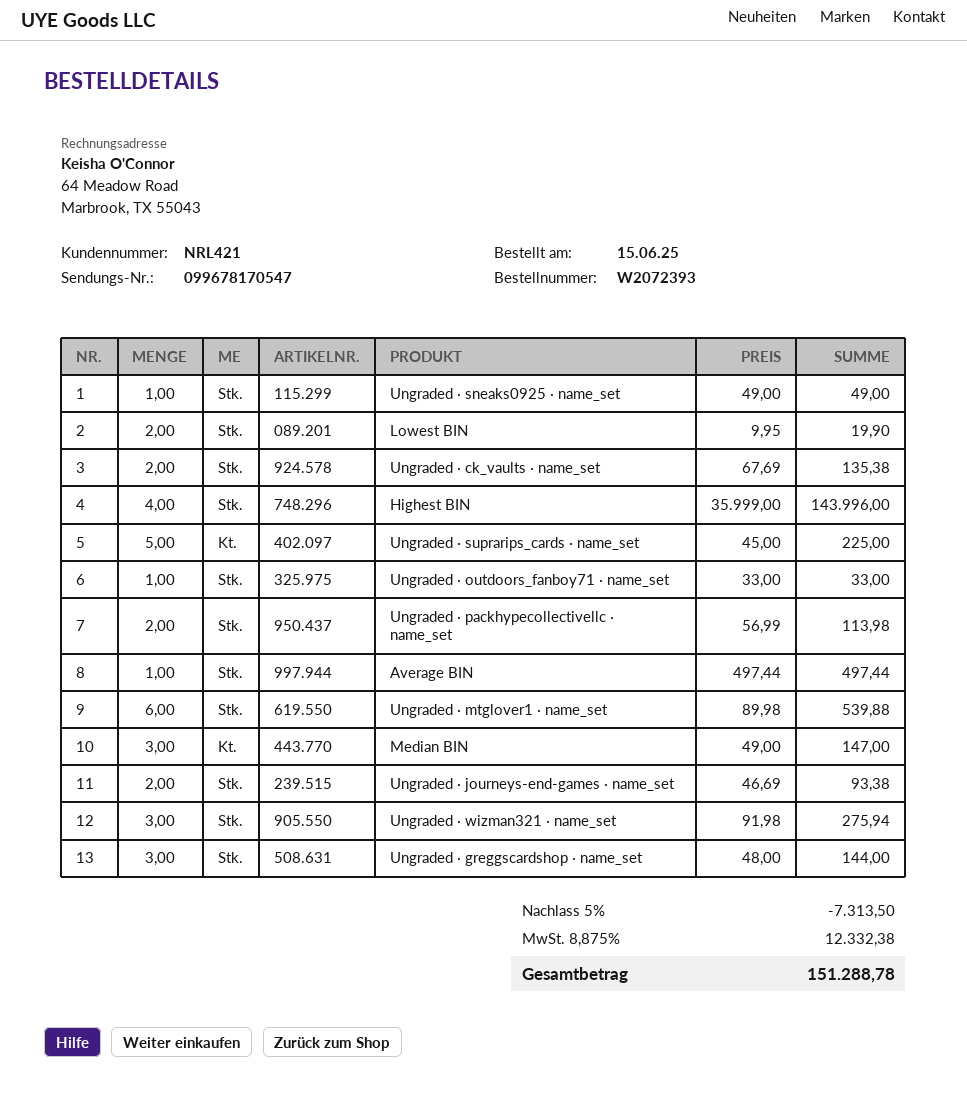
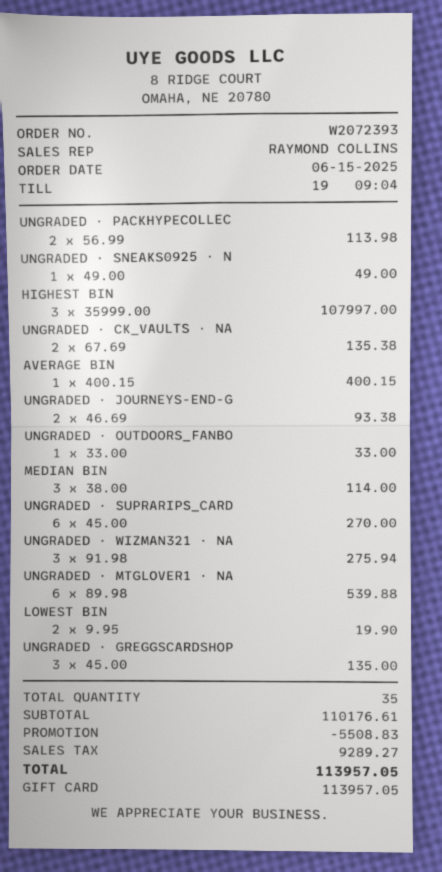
Highest BIN: 4 x 35999.00 = 143996.00 -> 3 x 35999.00 = 107997.00
Ungraded · suprarips_cards · name_set: 5 x 45.00 = 225.00 -> 6 x 45.00 = 270.00
Average BIN: 1 x 497.44 = 497.44 -> 1 x 400.15 = 400.15
Median BIN: 3 x 49.00 = 147.00 -> 3 x 38.00 = 114.00
Ungraded · greggscardshop · name_set: 3 x 48.00 = 144.00 -> 3 x 45.00 = 135.00
discount: 7313.50 -> 5508.83
tax: 12332.38 -> 9289.27
total: 151288.78 -> 113957.05

